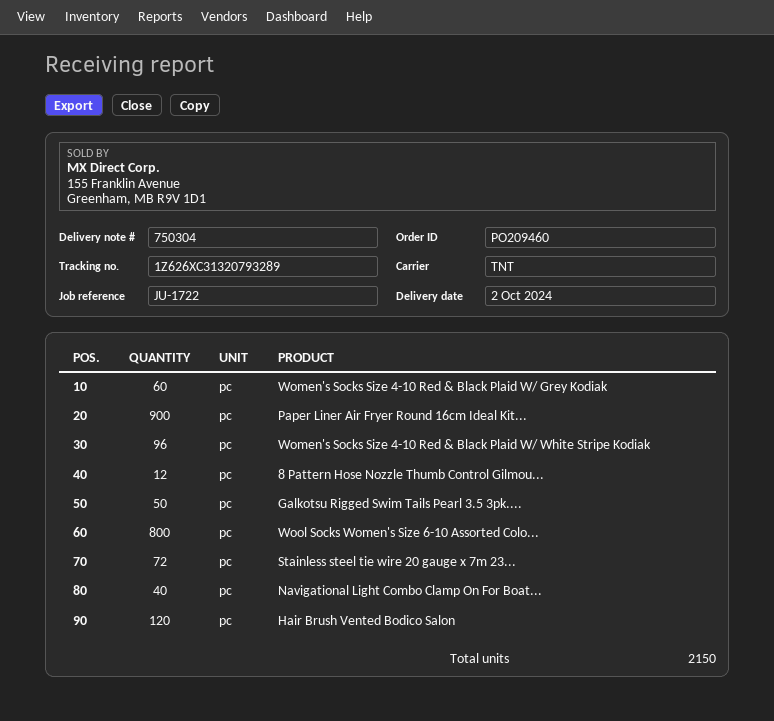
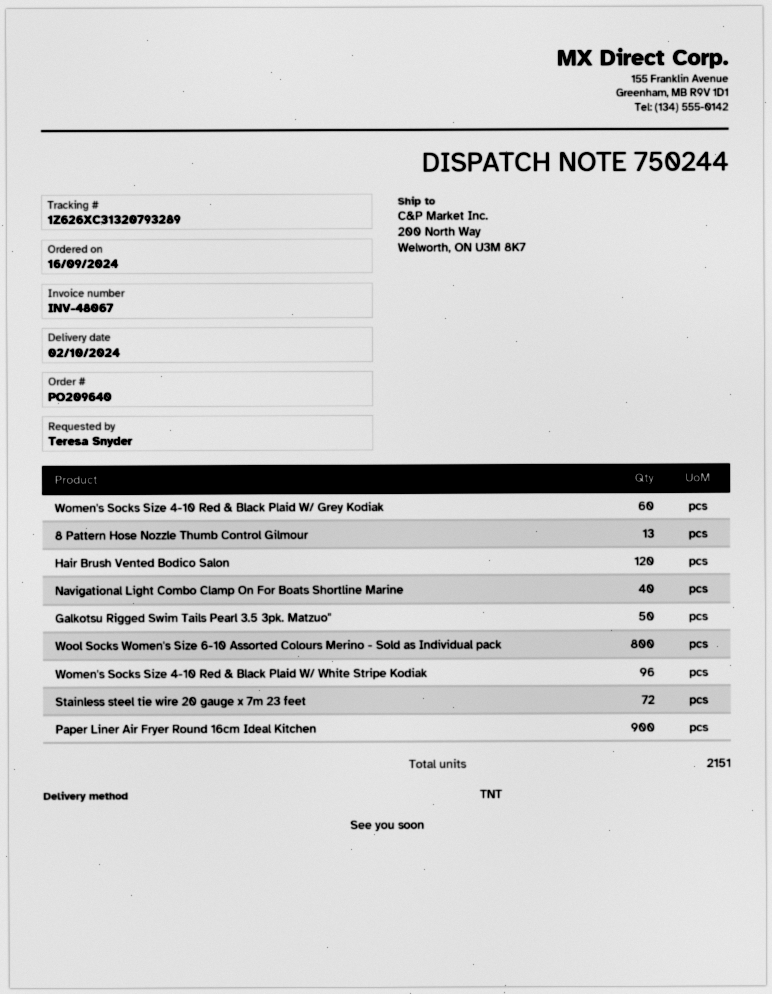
order number: PO209460 -> PO209640
delivery note number: 750304 -> 750244
8 Pattern Hose Nozzle Thumb Control Gilmou...: 12 -> 13
total quantity: 2150 -> 2151

